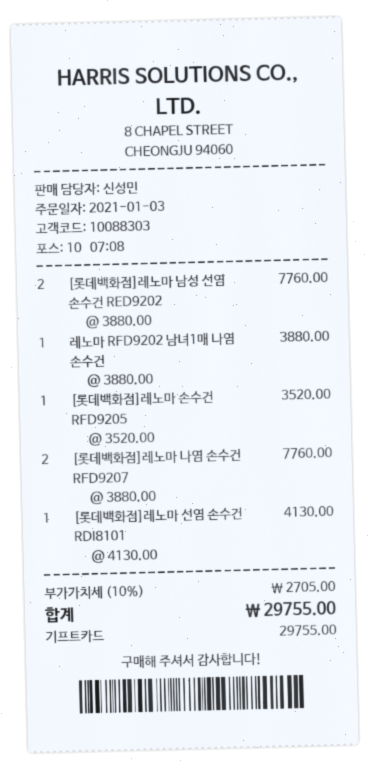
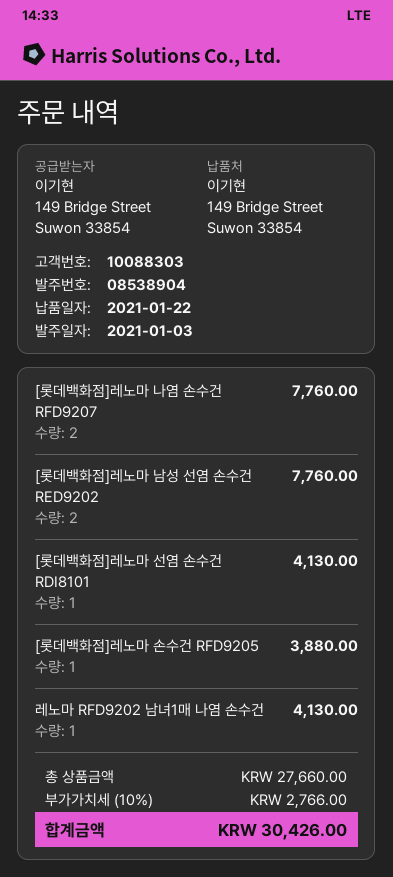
레노마 RFD9202 남녀1매 나염 손수건: 1 for 3880.00 -> 1 for 4130.00
[롯데백화점]레노마 손수건 RFD9205: 1 for 3520.00 -> 1 for 3880.00
tax: 10% = 2705.00 -> 10% = 2766.00
total: 29755.00 -> 30426.00

